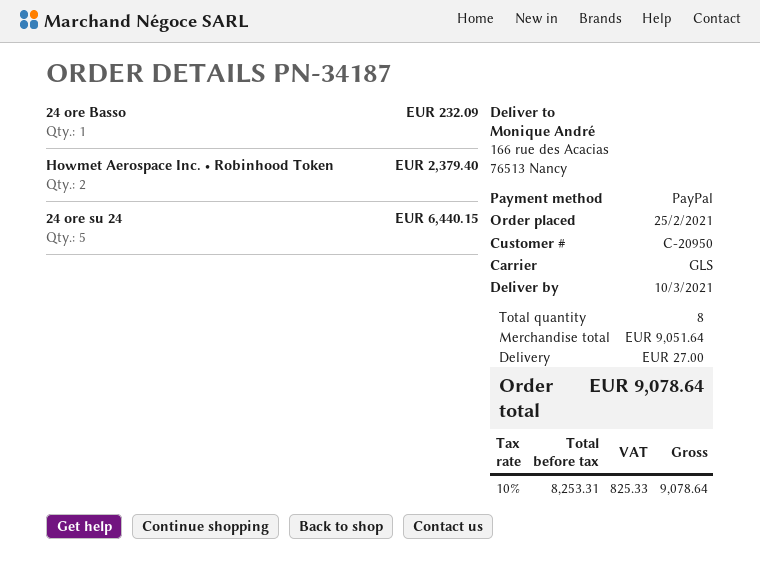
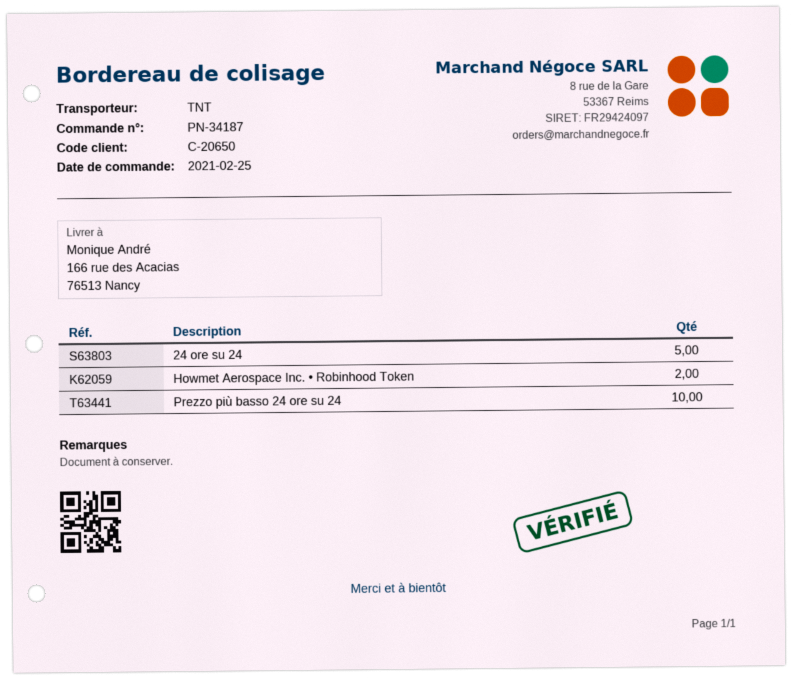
customer number: C-20950 -> C-20650
shipping method: GLS -> TNT
24 ore Basso: 1 -> none
Prezzo più basso 24 ore su 24: none -> 10

